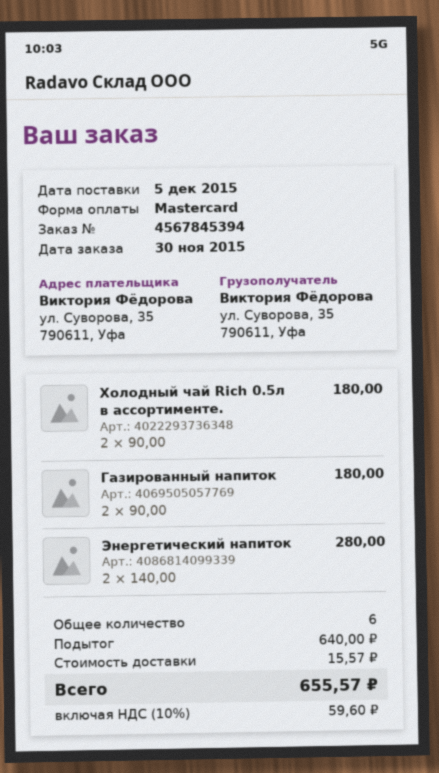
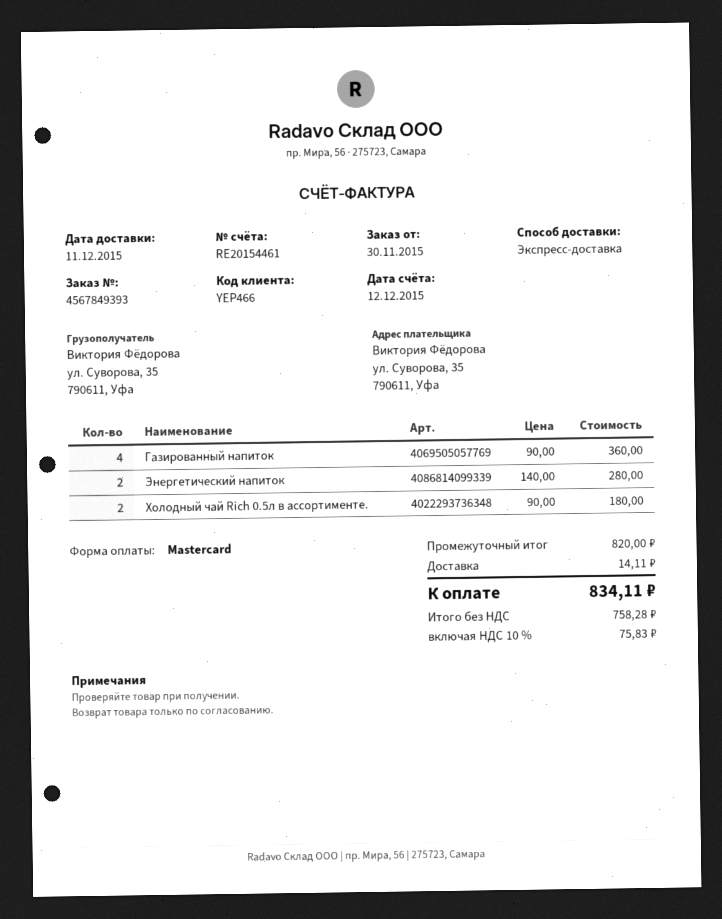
order number: 4567845394 -> 4567849393
delivery date: 2015-12-05 -> 2015-12-11
Газированный напиток: 2 x 90.00 = 180.00 -> 4 x 90.00 = 360.00
subtotal: 640.00 -> 820.00
shipping: 15.57 -> 14.11
tax: 10% = 59.60 -> 10% = 75.83
total: 655.57 -> 834.11

